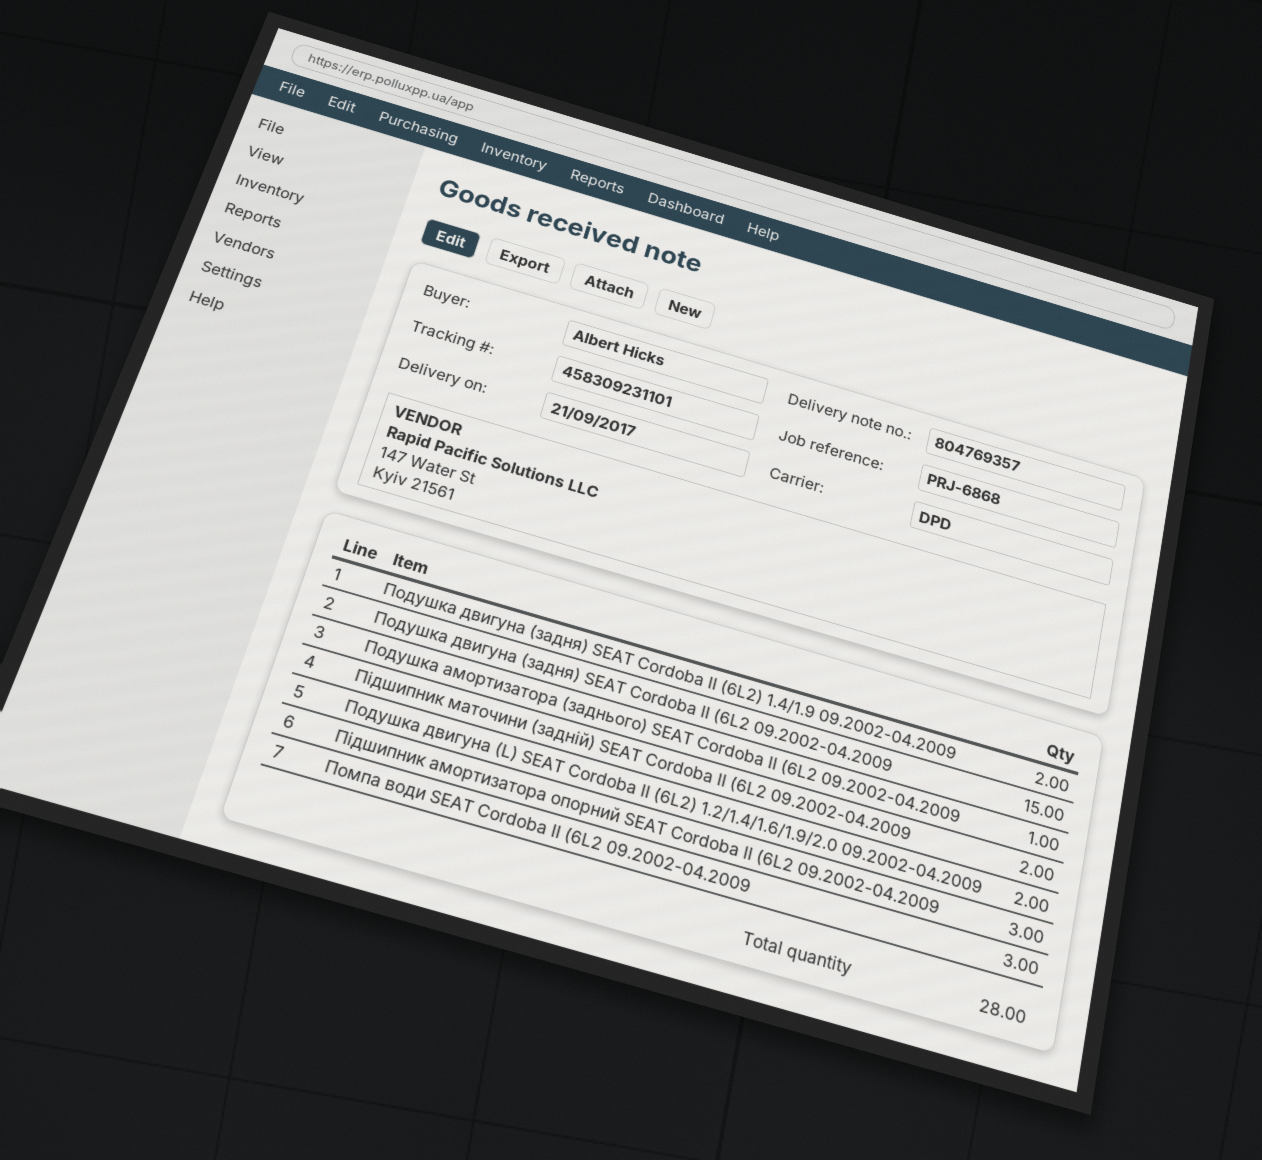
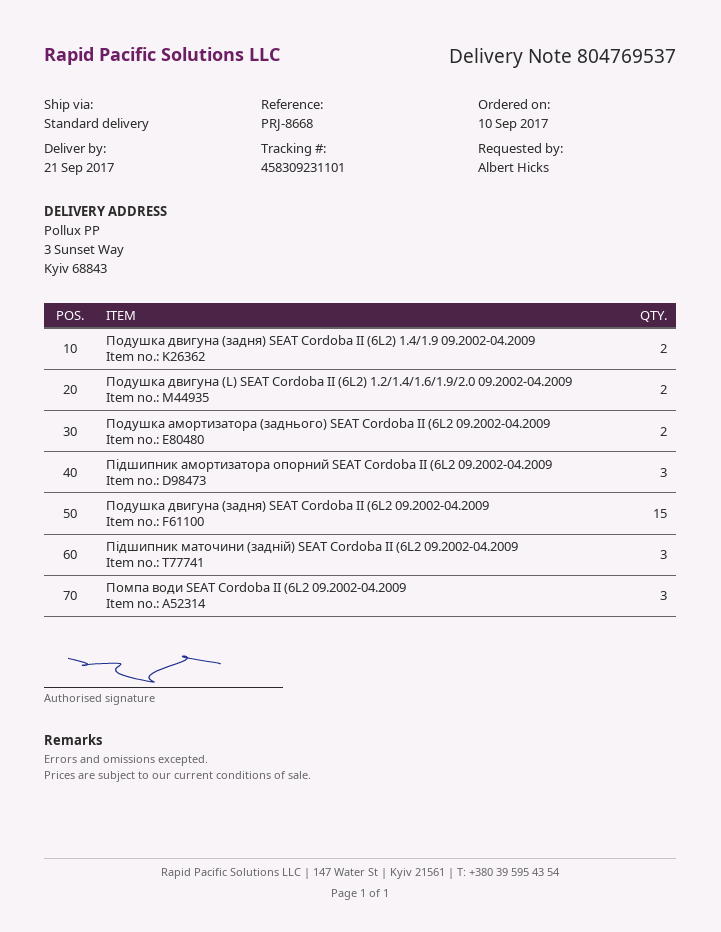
delivery note number: 804769357 -> 804769537
reference: PRJ-6868 -> PRJ-8668
shipping method: DPD -> standard
Подушка амортизатора (заднього) SEAT Cordoba II (6L2 09.2002-04.2009: 1 -> 2
Підшипник маточини (задній) SEAT Cordoba II (6L2 09.2002-04.2009: 2 -> 3

